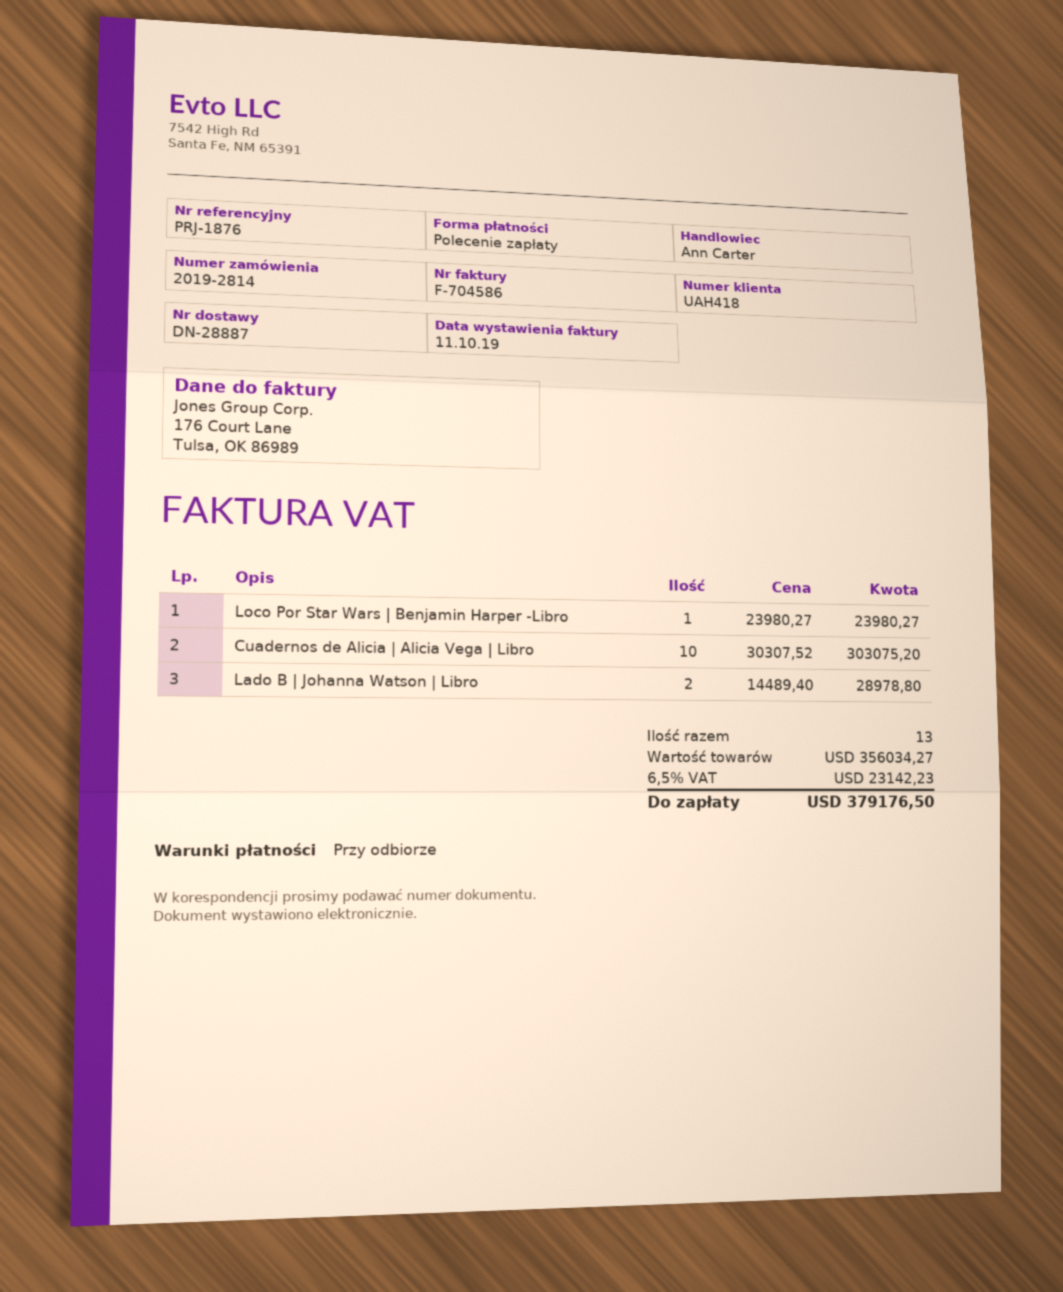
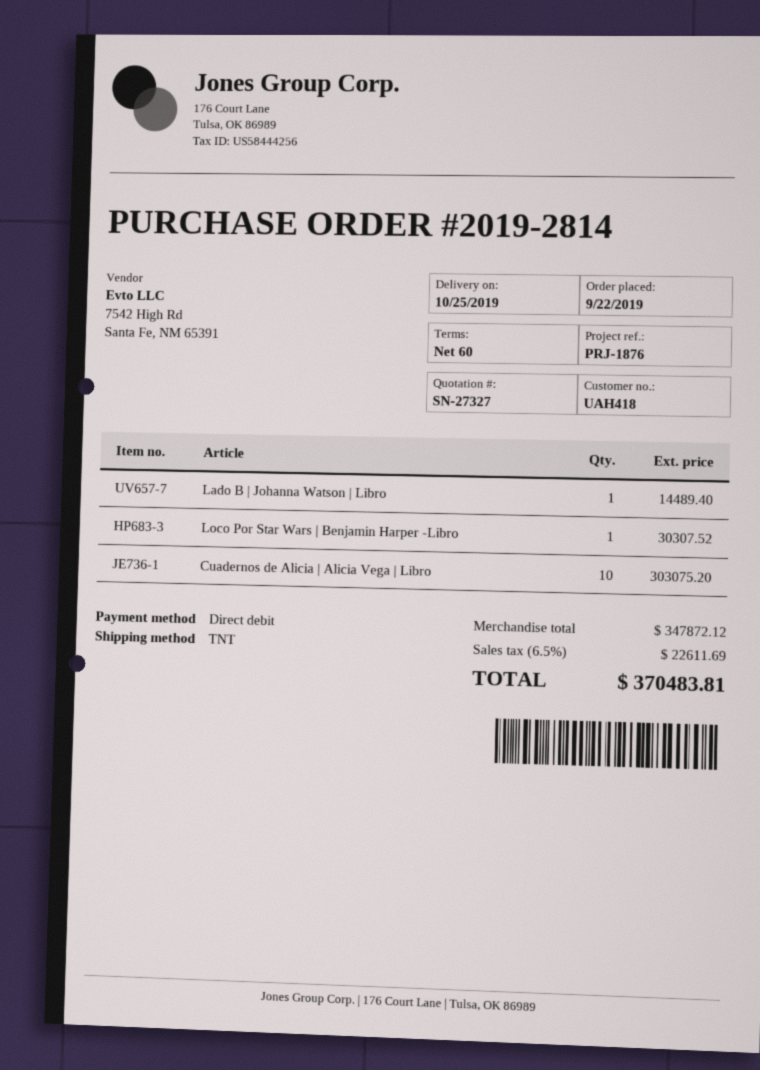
payment terms: on receipt -> 60 days
Loco Por Star Wars | Benjamin Harper -Libro: 1 for 23980.27 -> 1 for 30307.52
Lado B | Johanna Watson | Libro: 2 for 28978.80 -> 1 for 14489.40
subtotal: 356034.27 -> 347872.12
tax: 6.5% = 23142.23 -> 6.5% = 22611.69
total: 379176.50 -> 370483.81

